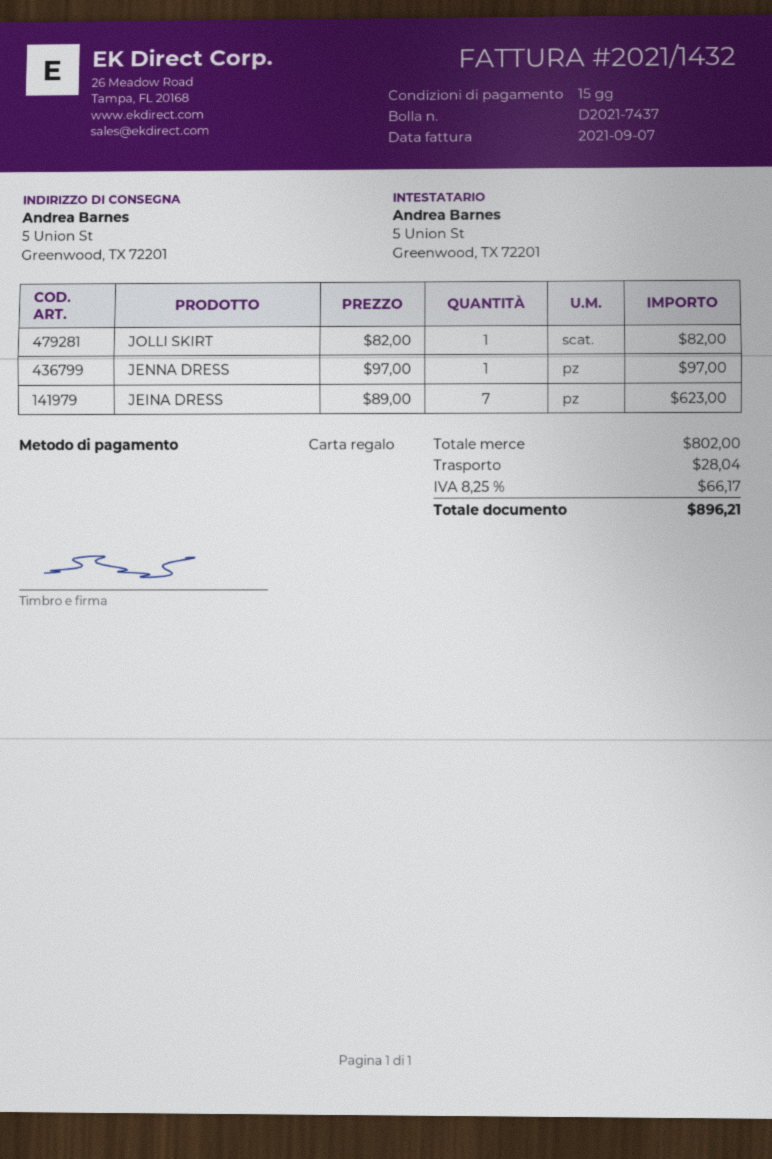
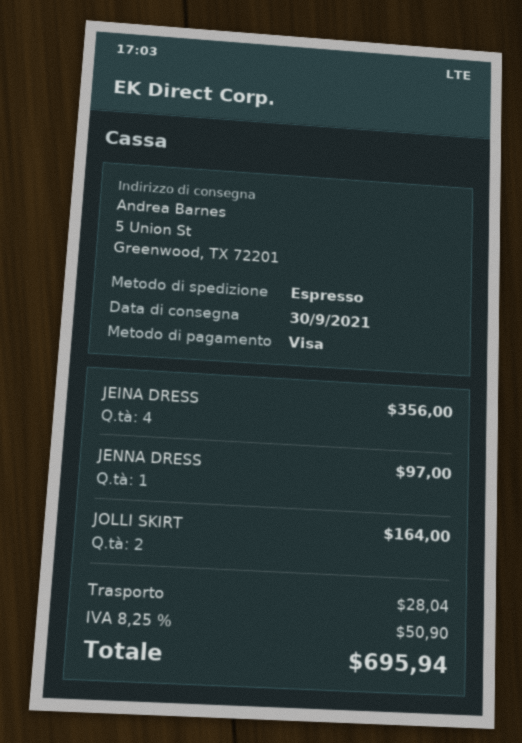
payment method: gift card -> Visa
JOLLI SKIRT: 1 for 82.00 -> 2 for 164.00
JEINA DRESS: 7 for 623.00 -> 4 for 356.00
tax: 8.25% = 66.17 -> 8.25% = 50.90
total: 896.21 -> 695.94

